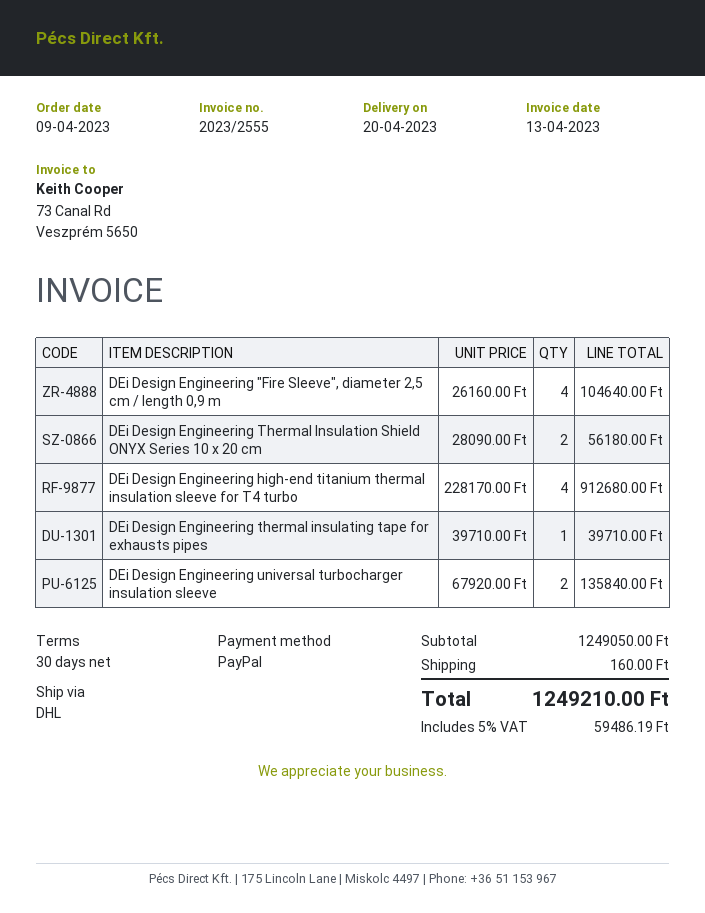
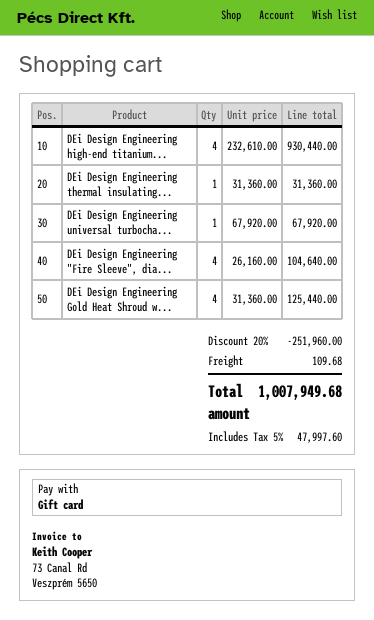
payment method: PayPal -> gift card
DEi Design Engineering Thermal Insulation Shield ONYX Series 10 x 20 cm: 2 x 28090.00 = 56180.00 -> none
DEi Design Engineering high-end titanium thermal insulation sleeve for T4 turbo: 4 x 228170.00 = 912680.00 -> 4 x 232610.00 = 930440.00
DEi Design Engineering thermal insulating tape for exhausts pipes: 1 x 39710.00 = 39710.00 -> 1 x 31360.00 = 31360.00
DEi Design Engineering universal turbocharger insulation sleeve: 2 x 67920.00 = 135840.00 -> 1 x 67920.00 = 67920.00
DEi Design Engineering Gold Heat Shroud w...: none -> 4 x 31360.00 = 125440.00
discount: none -> 20% = 251960.00
shipping: 160.00 -> 109.68
tax: 5% = 59486.19 -> 5% = 47997.60
total: 1249210.00 -> 1007949.68

